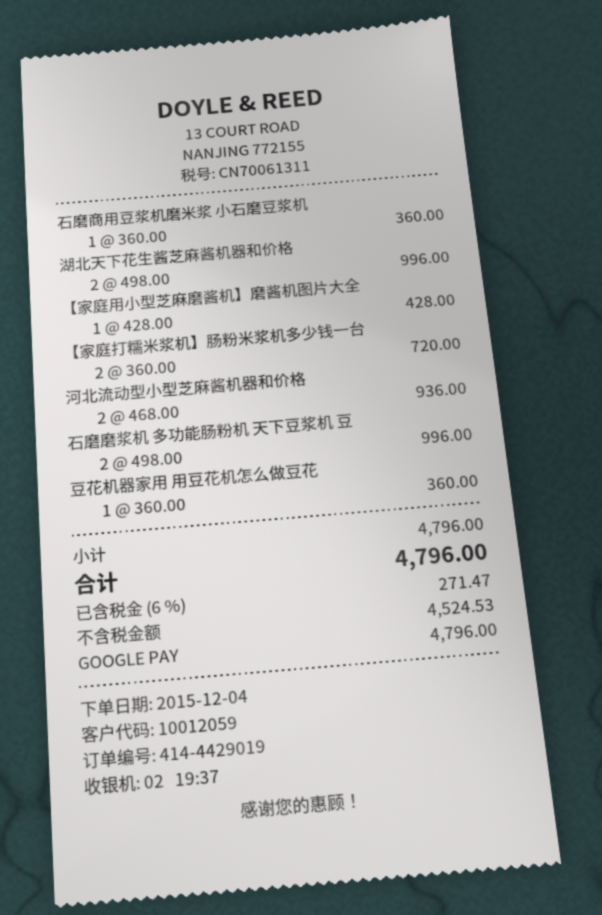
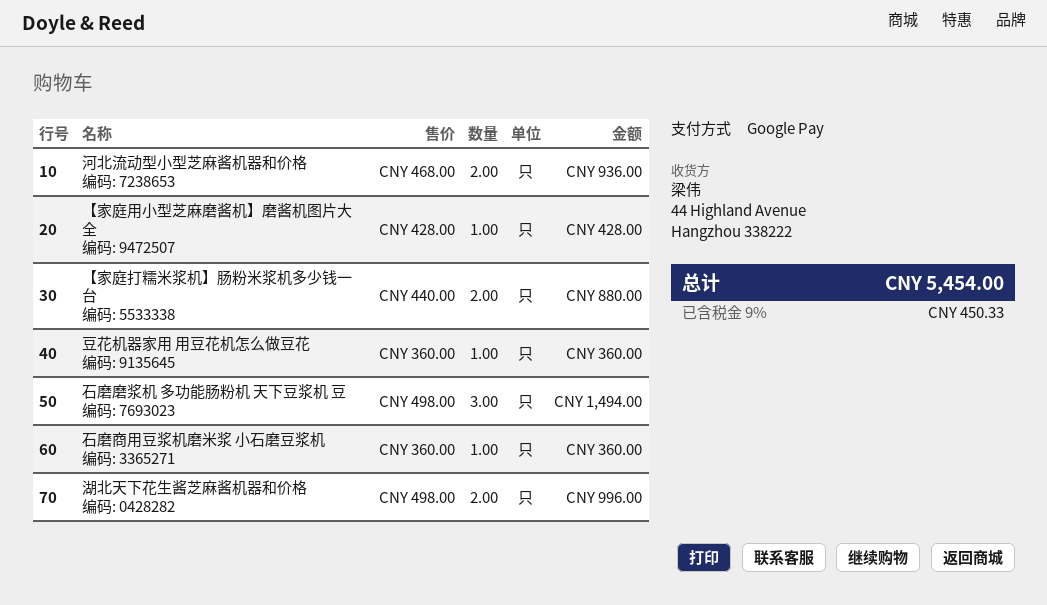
【家庭打糯米浆机】肠粉米浆机多少钱一台: 2 x 360.00 = 720.00 -> 2 x 440.00 = 880.00
石磨磨浆机 多功能肠粉机 天下豆浆机 豆: 2 x 498.00 = 996.00 -> 3 x 498.00 = 1494.00
tax: 6% = 271.47 -> 9% = 450.33
total: 4796.00 -> 5454.00

